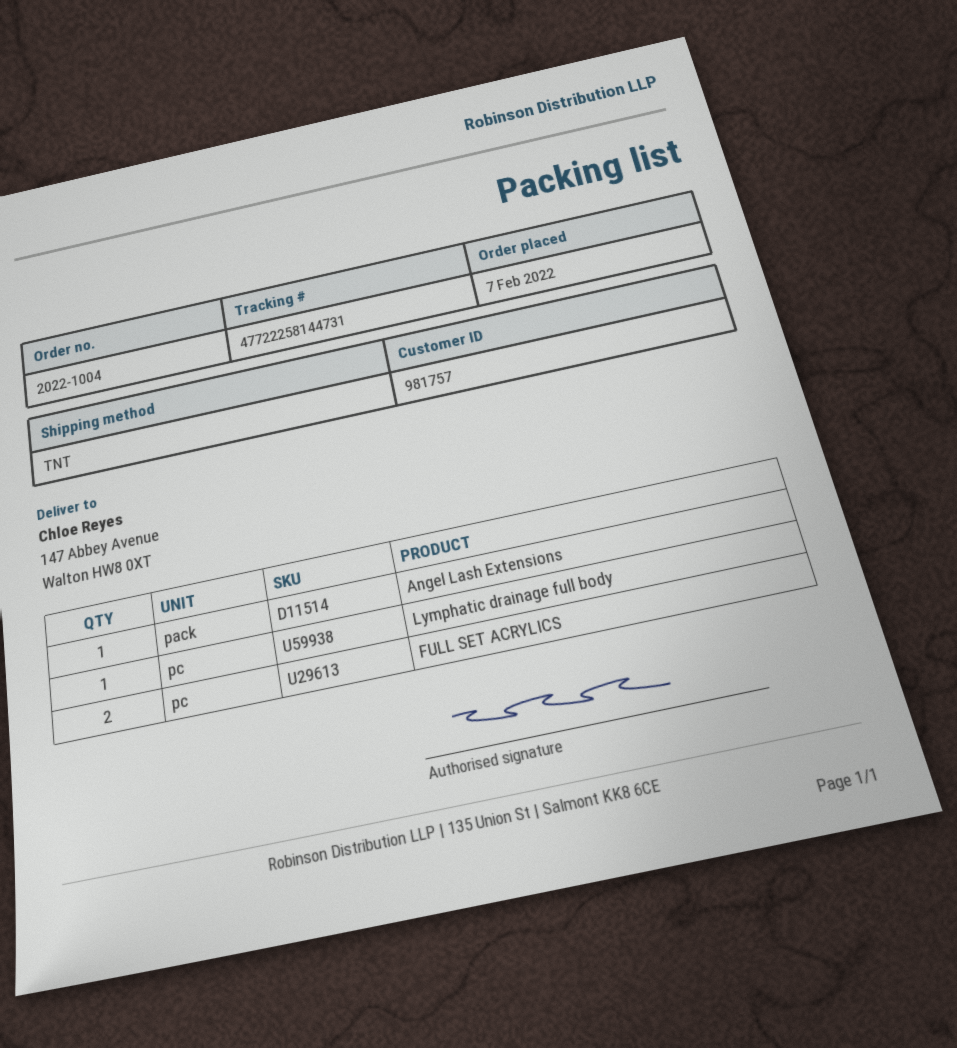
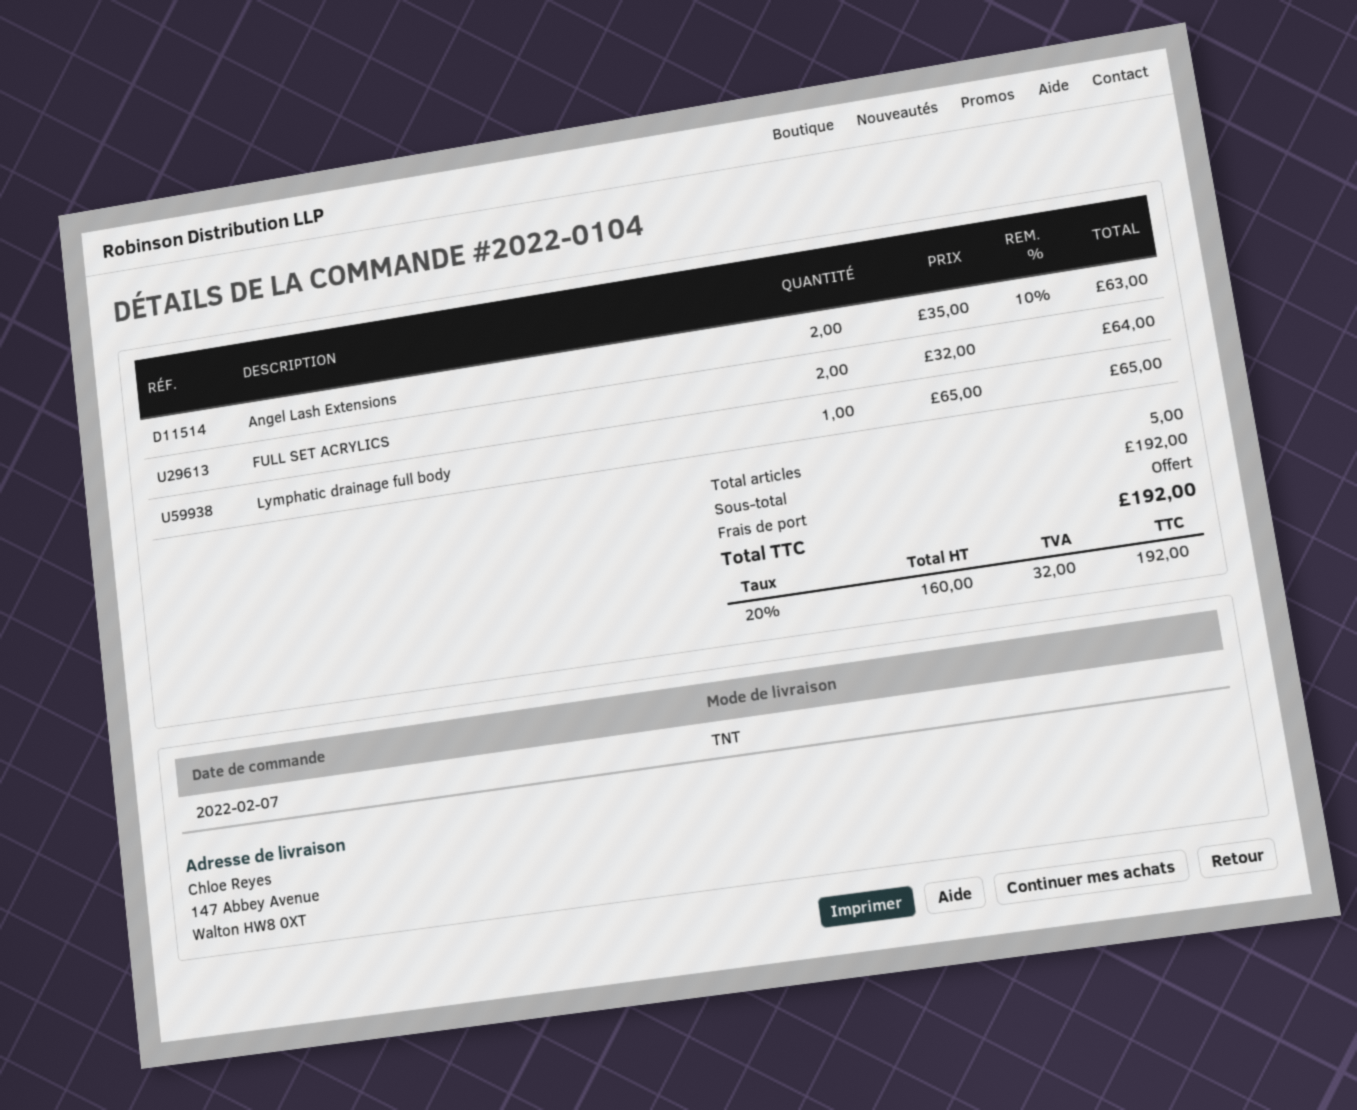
order number: 2022-1004 -> 2022-0104
Angel Lash Extensions: 1 -> 2

